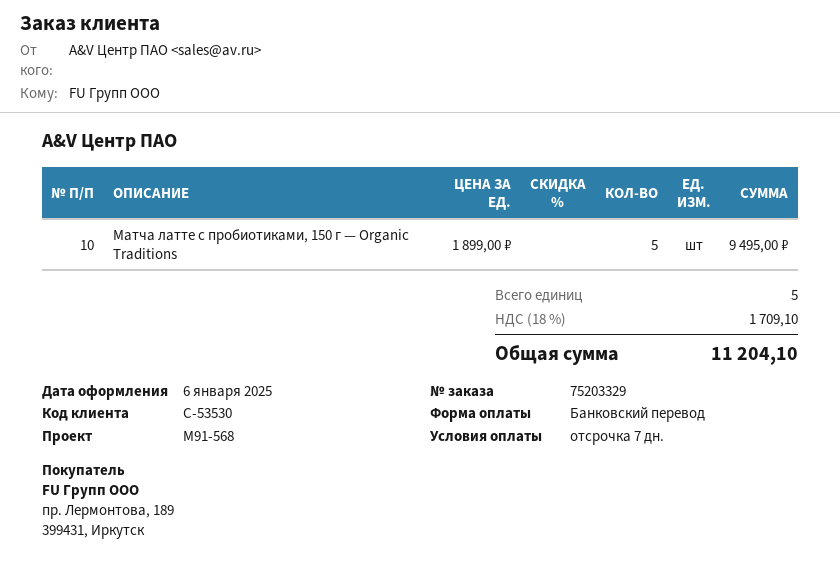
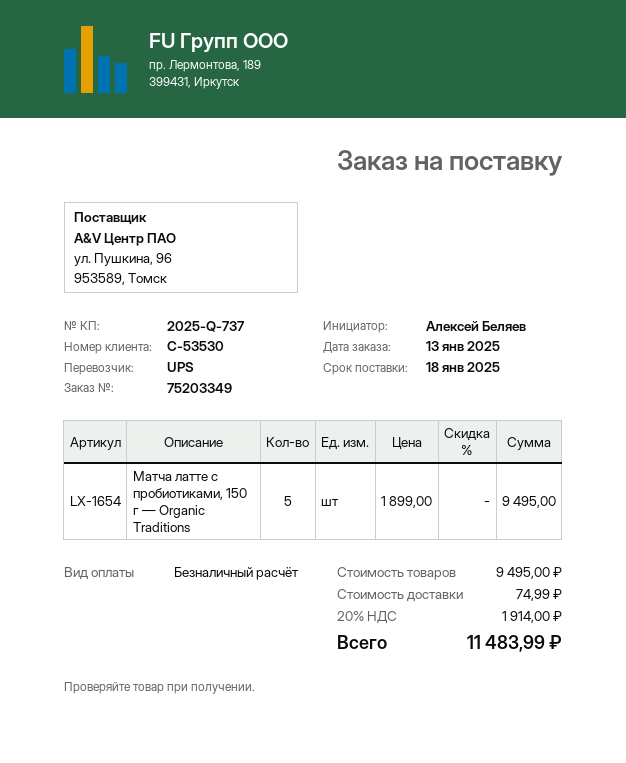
order number: 75203329 -> 75203349
order date: 2025-01-06 -> 2025-01-13
shipping: none -> 74.99
tax: 18% = 1709.10 -> 20% = 1914.00
total: 11204.10 -> 11483.99

